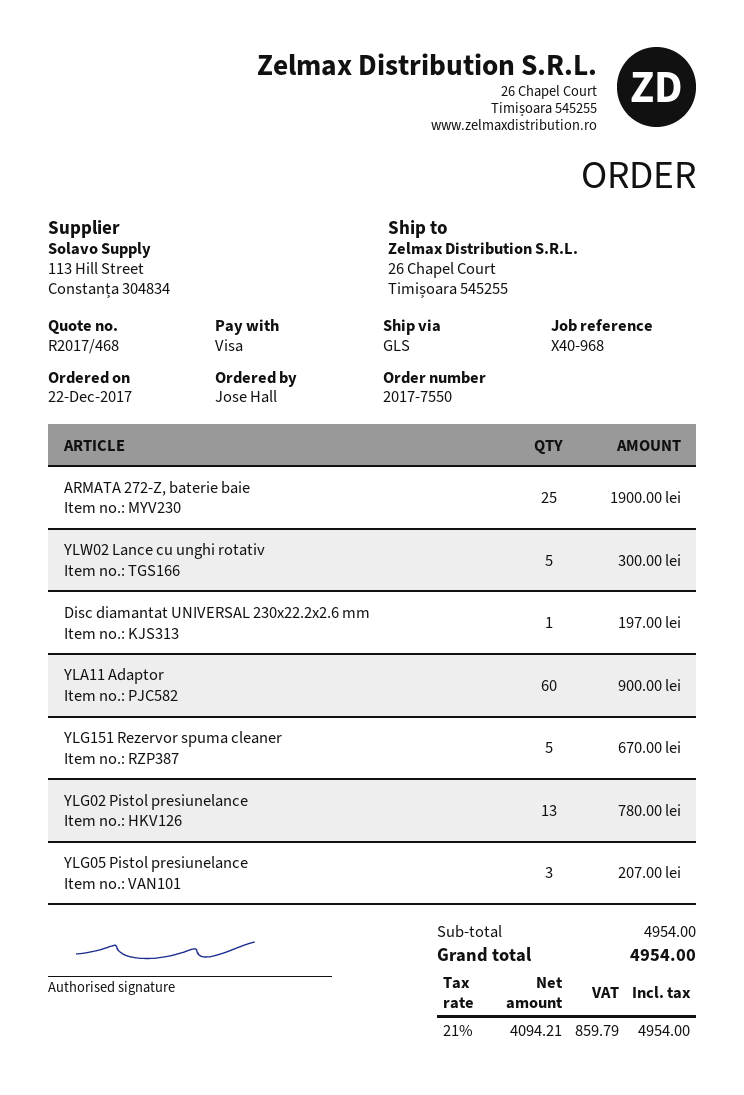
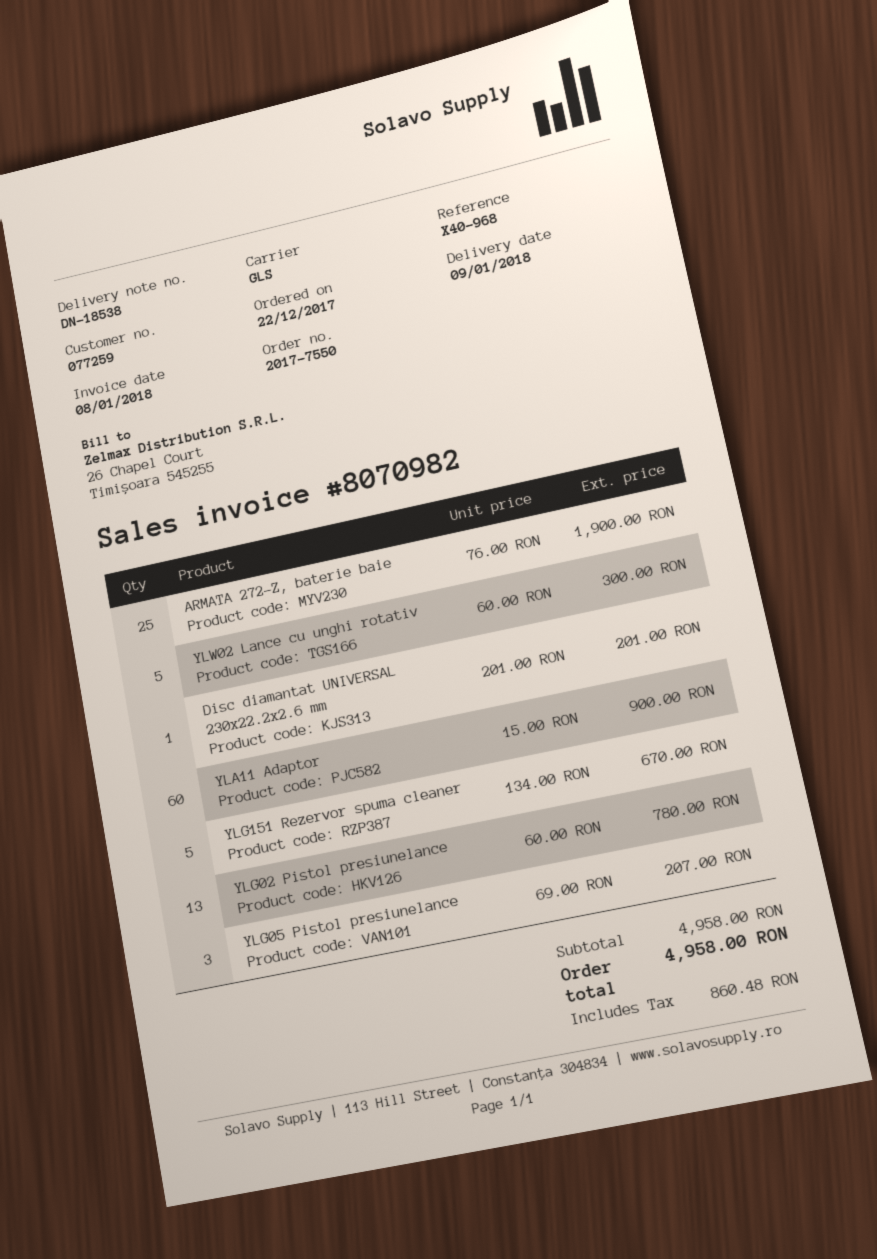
Disc diamantat UNIVERSAL 230x22.2x2.6 mm: 1 for 197.00 -> 1 for 201.00
subtotal: 4954.00 -> 4958.00
tax: 859.79 -> 860.48
total: 4954.00 -> 4958.00

